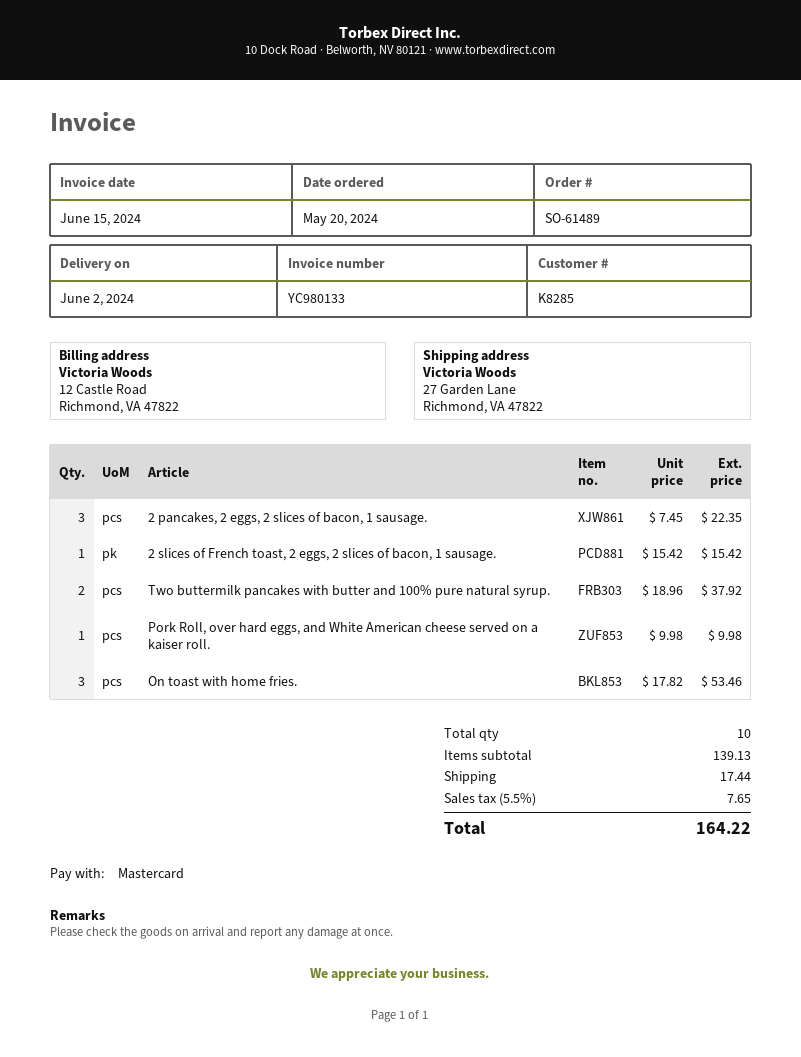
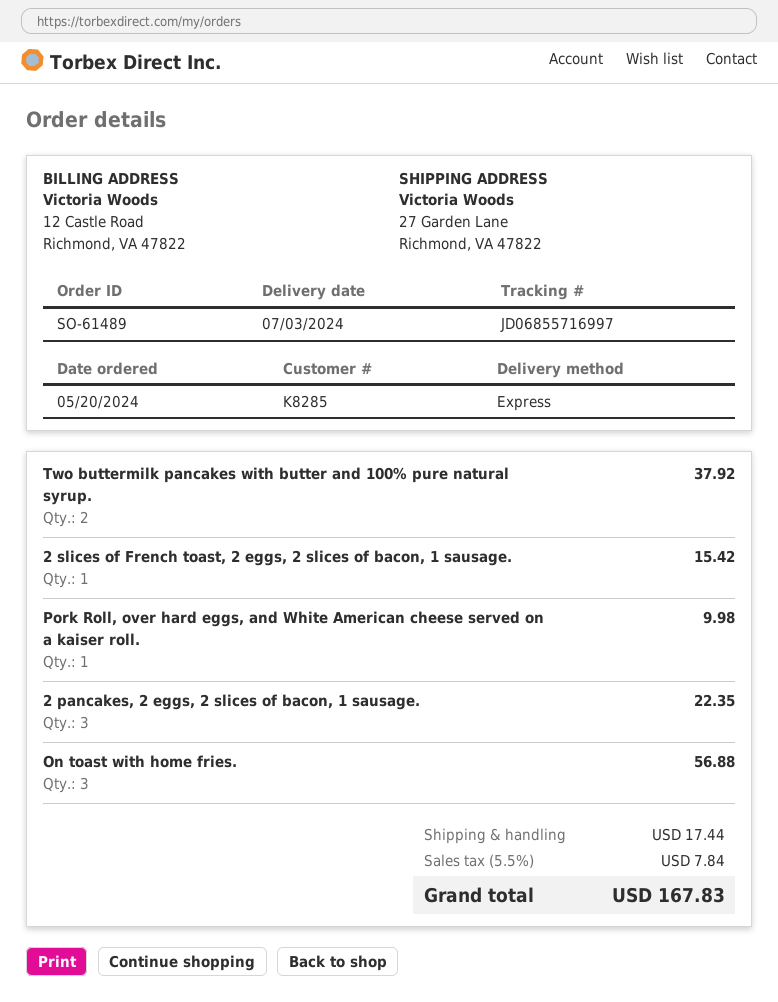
delivery date: 2024-06-02 -> 2024-07-03
On toast with home fries.: 3 for 53.46 -> 3 for 56.88
tax: 5.5% = 7.65 -> 5.5% = 7.84
total: 164.22 -> 167.83

